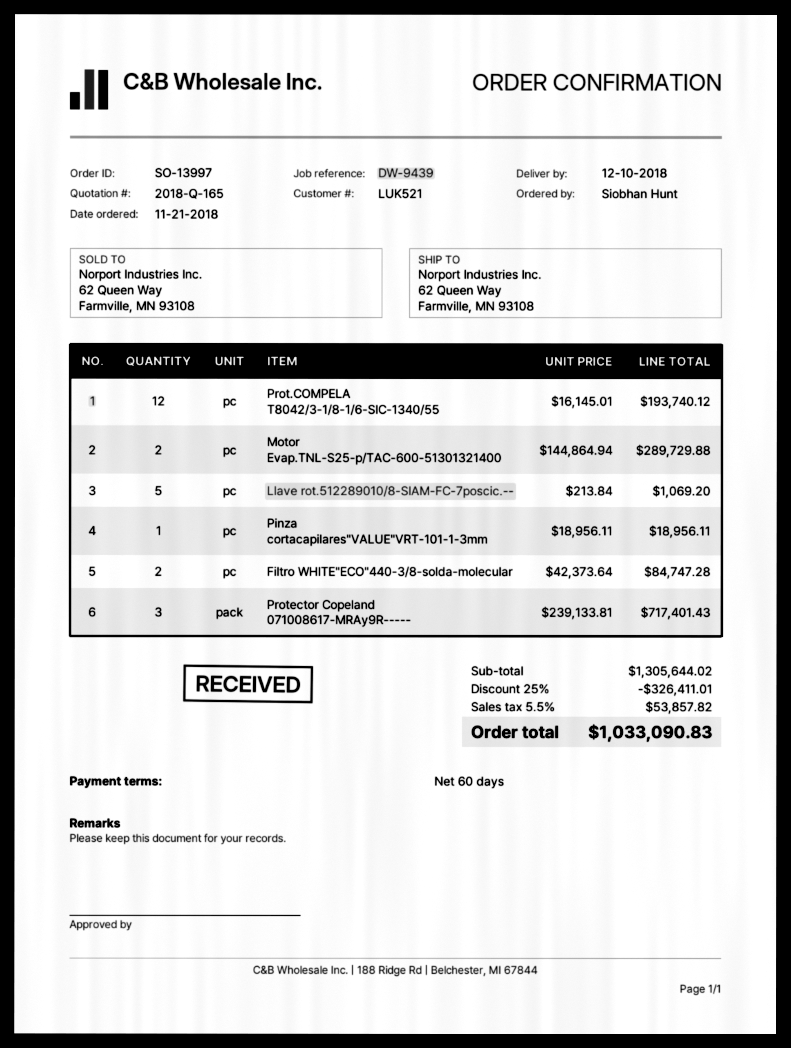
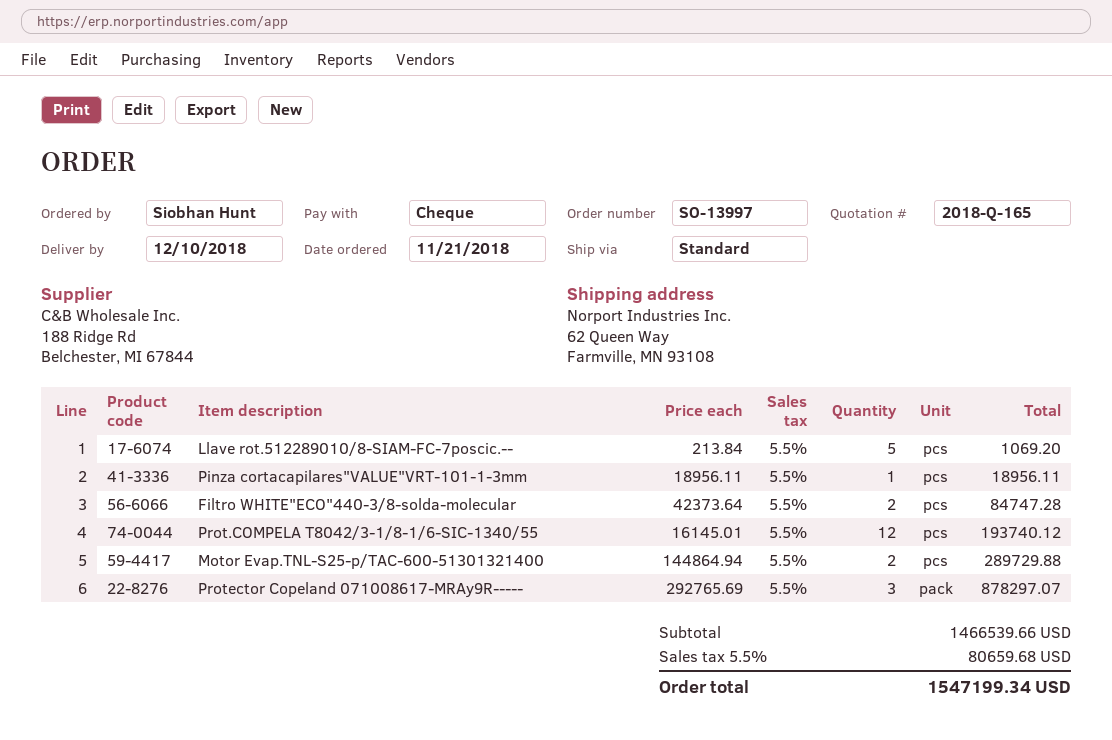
Protector Copeland 071008617-MRAy9R-----: 3 x 239133.81 = 717401.43 -> 3 x 292765.69 = 878297.07
subtotal: 1305644.02 -> 1466539.66
discount: 25% = 326411.01 -> none
tax: 5.5% = 53857.82 -> 5.5% = 80659.68
total: 1033090.83 -> 1547199.34

